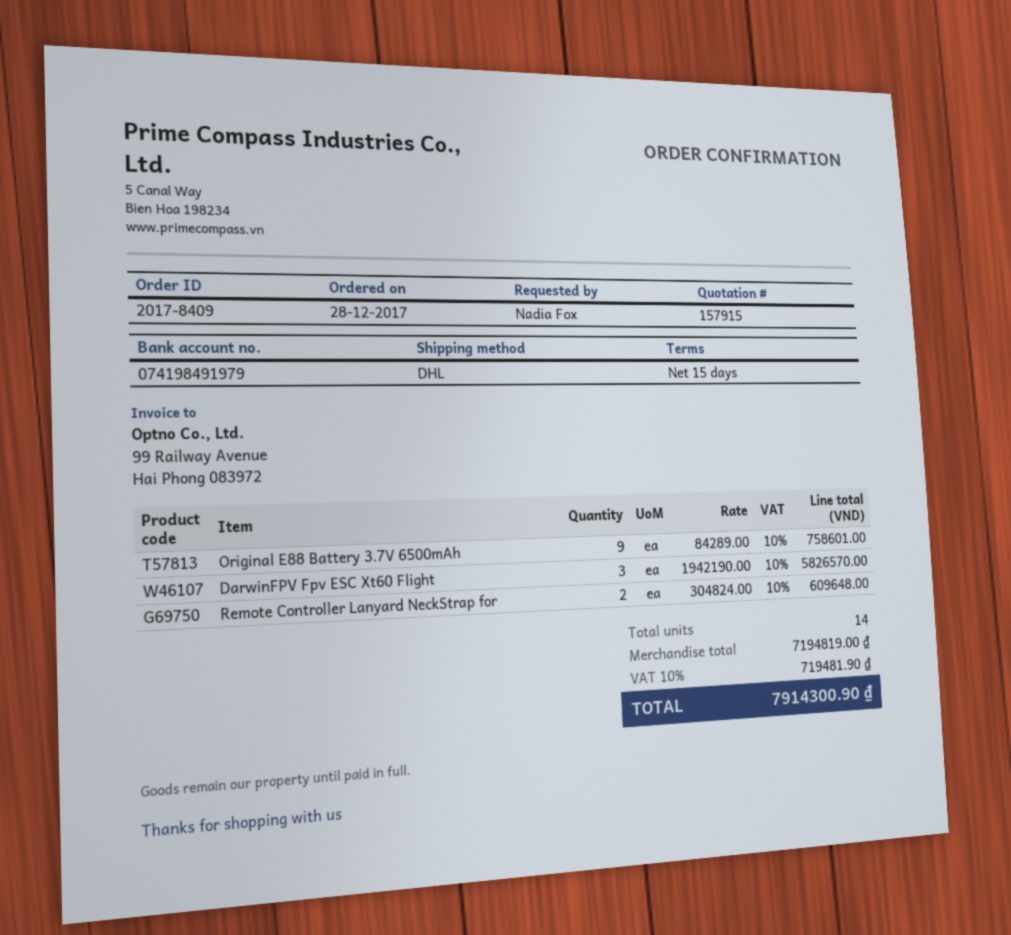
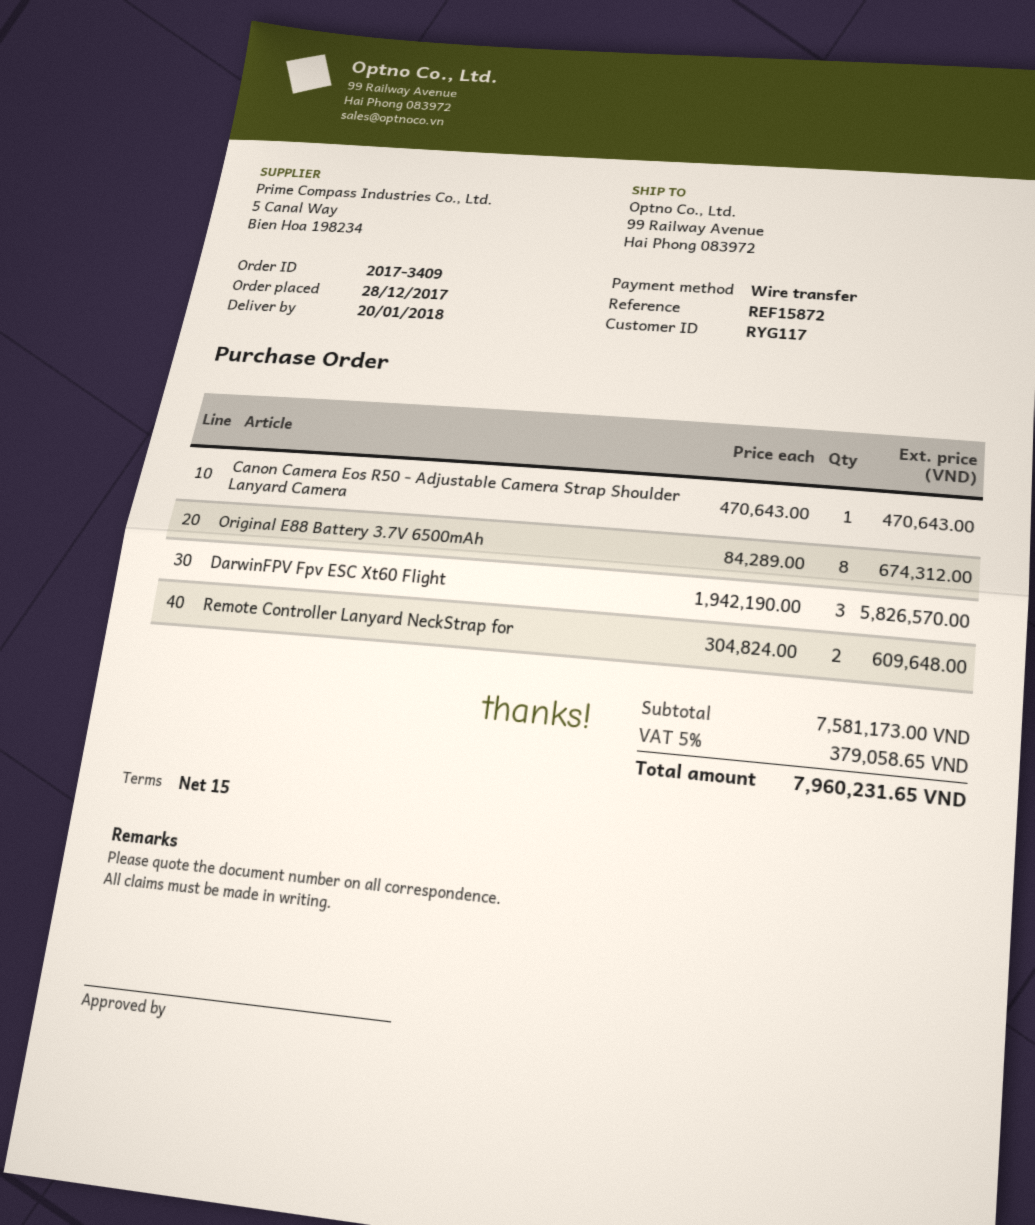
order number: 2017-8409 -> 2017-3409
Original E88 Battery 3.7V 6500mAh: 9 x 84289.00 = 758601.00 -> 8 x 84289.00 = 674312.00
Canon Camera Eos R50 - Adjustable Camera Strap Shoulder Lanyard Camera: none -> 1 x 470643.00 = 470643.00
subtotal: 7194819.00 -> 7581173.00
tax: 10% = 719481.90 -> 5% = 379058.65
total: 7914300.90 -> 7960231.65

